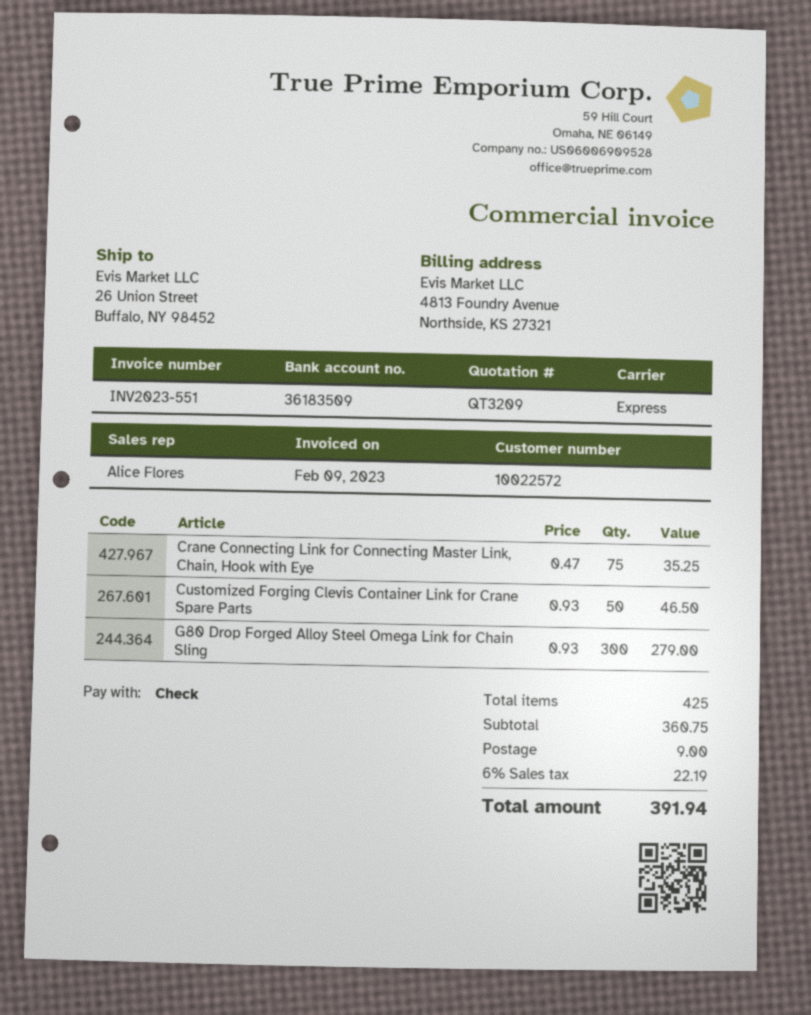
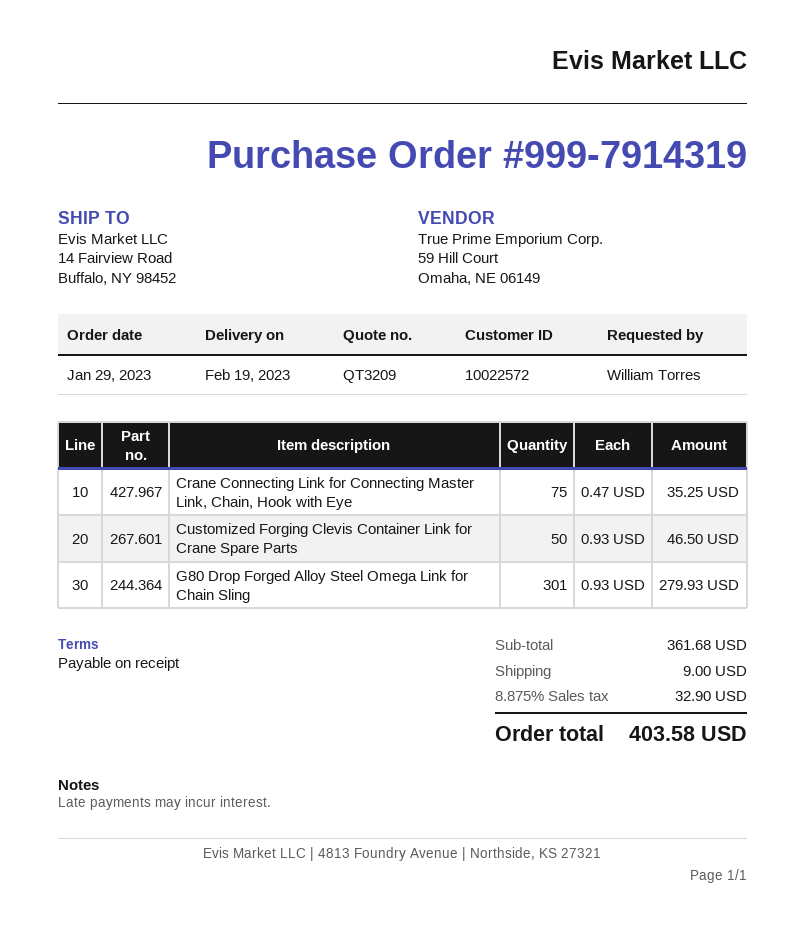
ship to: 26 Union Street, Buffalo, NY 98452 -> 14 Fairview Road, Buffalo, NY 98452
G80 Drop Forged Alloy Steel Omega Link for Chain Sling: 300 x 0.93 = 279.00 -> 301 x 0.93 = 279.93
subtotal: 360.75 -> 361.68
tax: 6% = 22.19 -> 8.875% = 32.90
total: 391.94 -> 403.58

